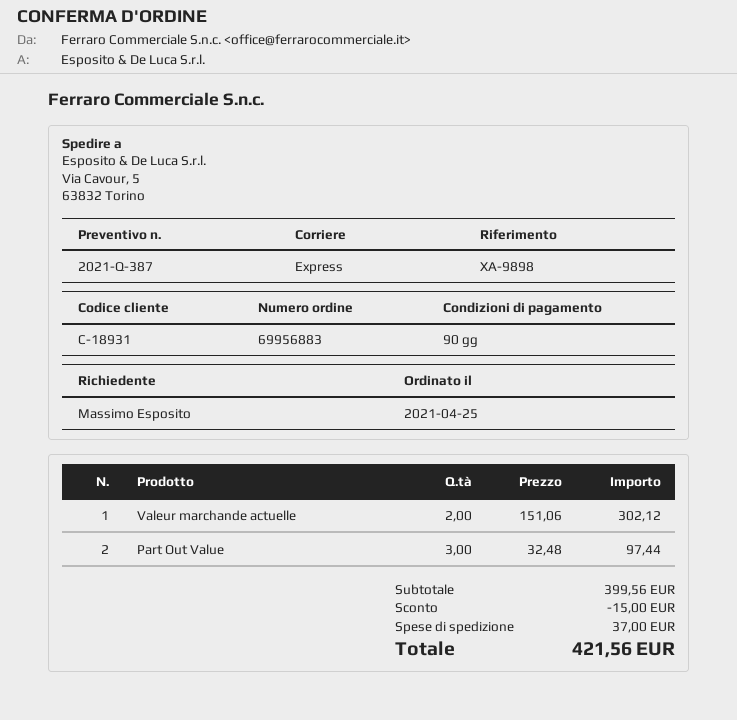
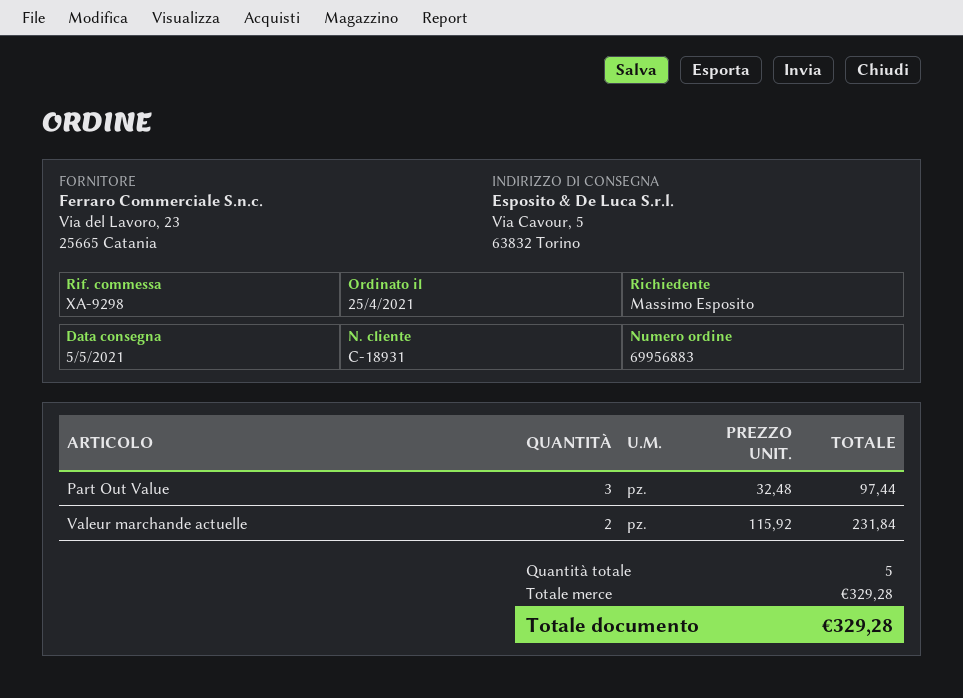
reference: XA-9898 -> XA-9298
Valeur marchande actuelle: 2 x 151.06 = 302.12 -> 2 x 115.92 = 231.84
subtotal: 399.56 -> 329.28
discount: 15.00 -> none
shipping: 37.00 -> none
total: 421.56 -> 329.28

